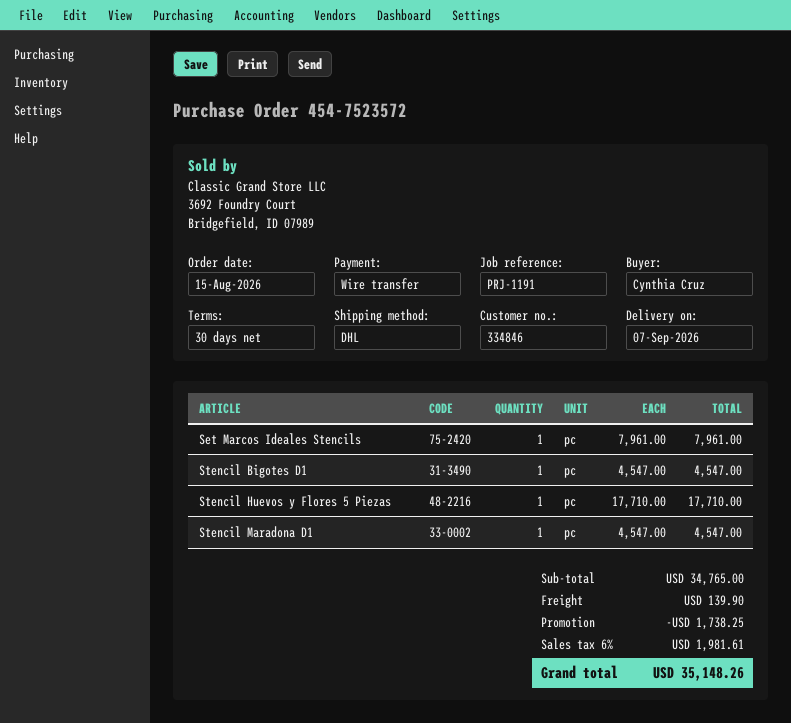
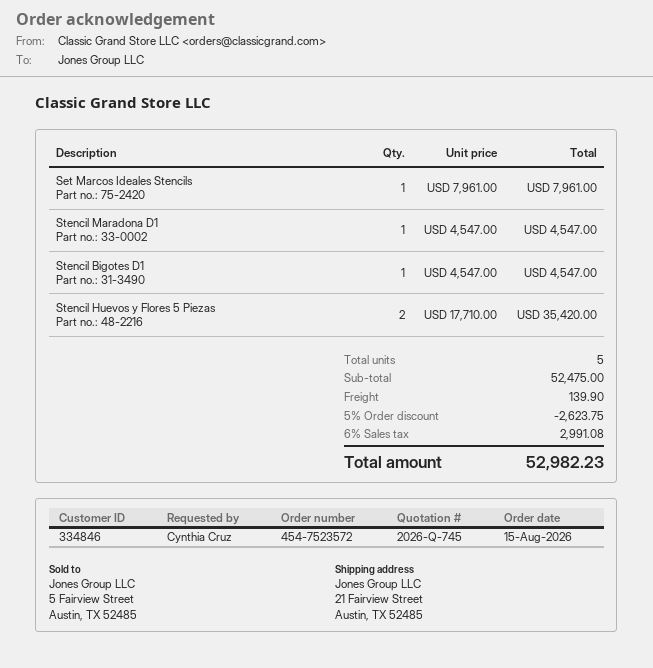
Stencil Huevos y Flores 5 Piezas: 1 x 17710.00 = 17710.00 -> 2 x 17710.00 = 35420.00
subtotal: 34765.00 -> 52475.00
discount: 1738.25 -> 2623.75
tax: 6% = 1981.61 -> 6% = 2991.08
total: 35148.26 -> 52982.23

